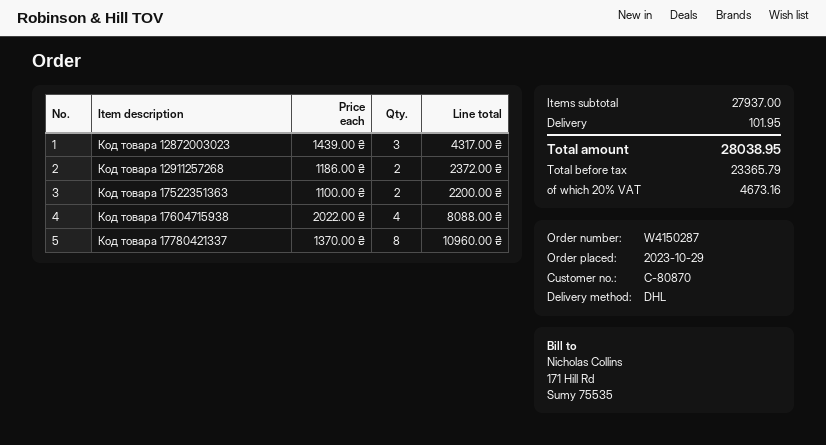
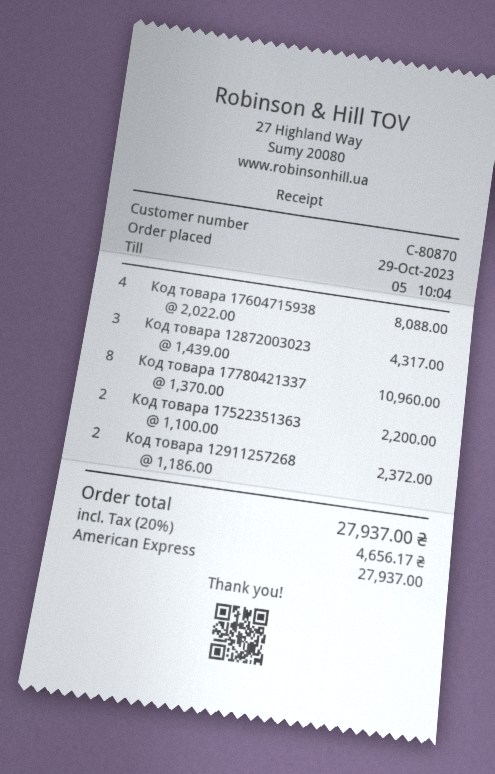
shipping: 101.95 -> none
tax: 20% = 4673.16 -> 20% = 4656.17
total: 28038.95 -> 27937.00

